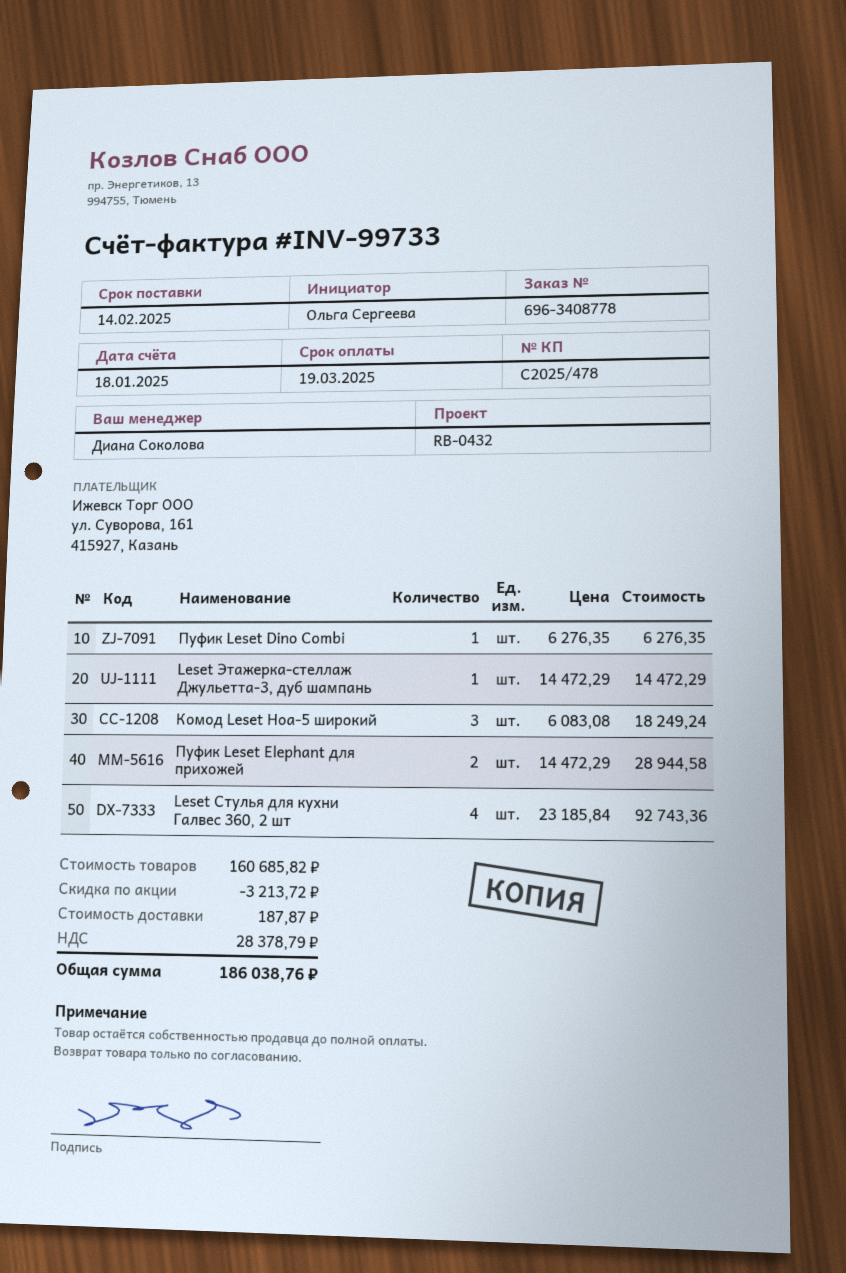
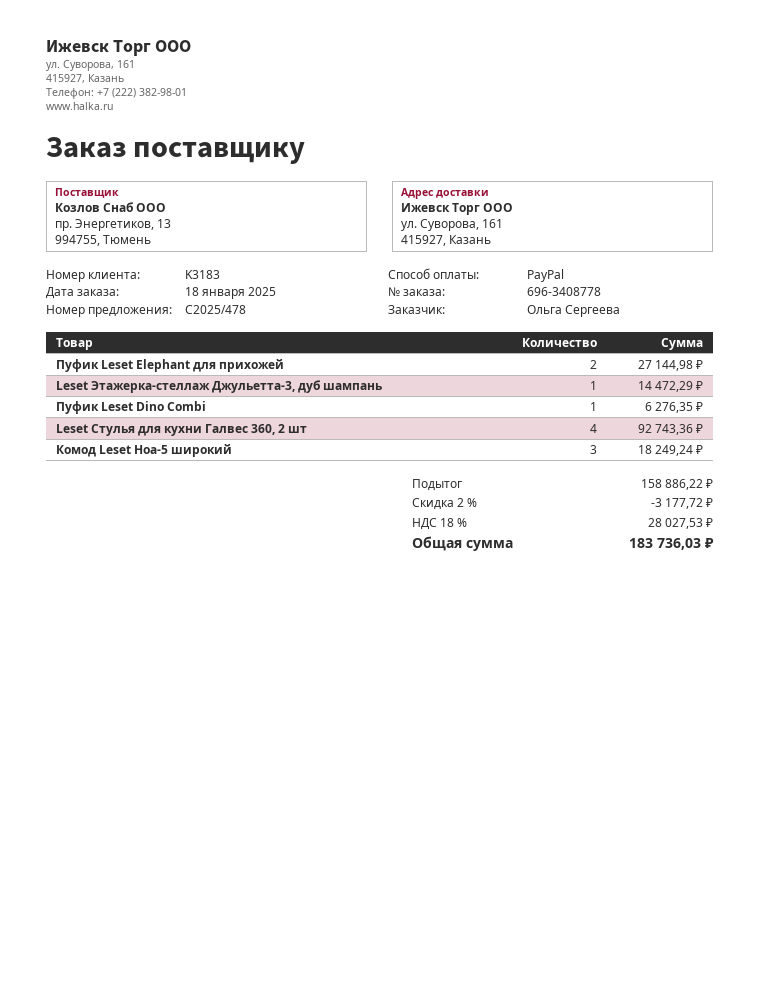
Пуфик Leset Elephant для прихожей: 2 for 28944.58 -> 2 for 27144.98
subtotal: 160685.82 -> 158886.22
discount: 3213.72 -> 3177.72
shipping: 187.87 -> none
tax: 28378.79 -> 28027.53
total: 186038.76 -> 183736.03

